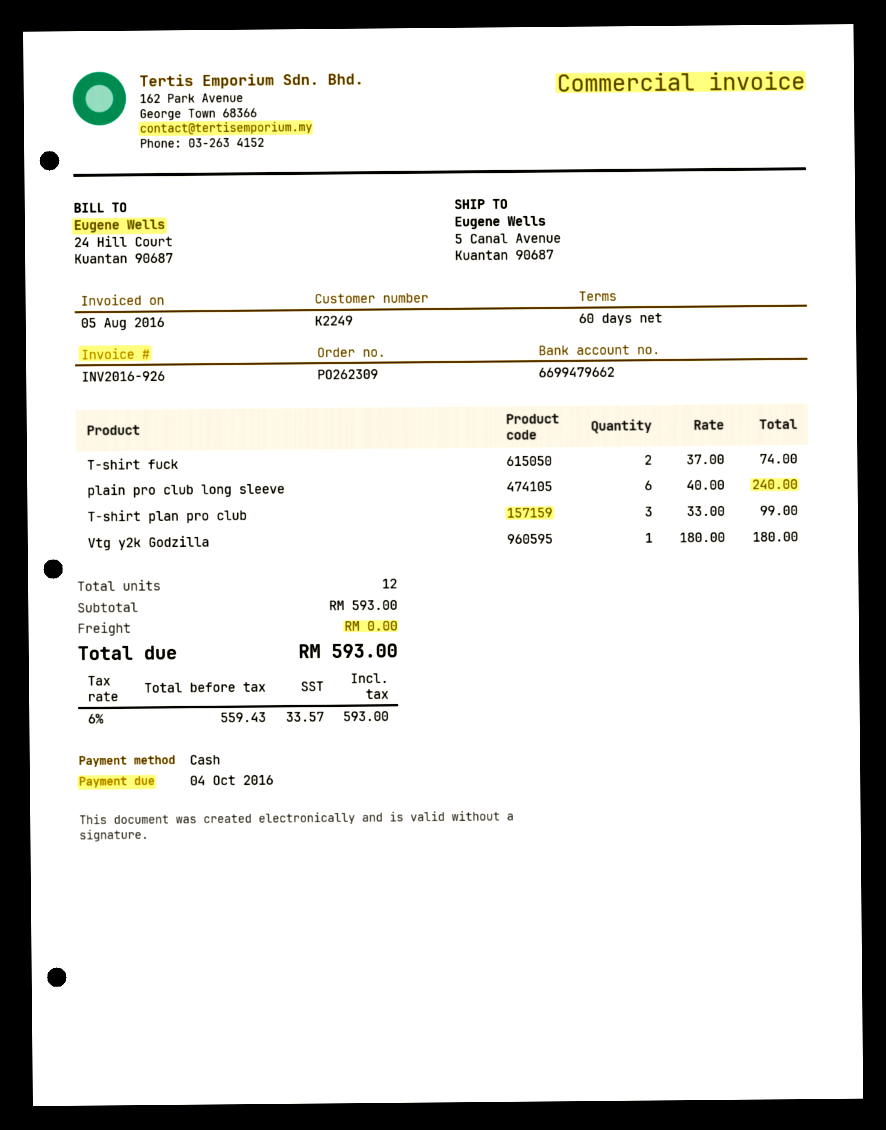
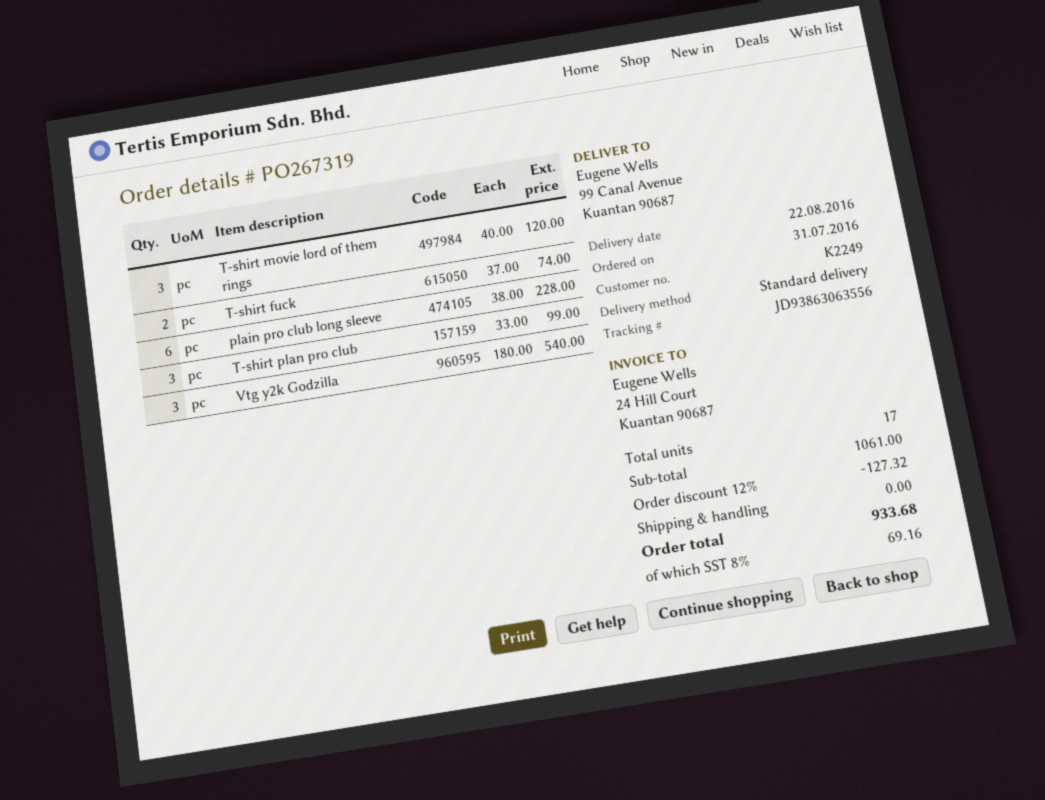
order number: PO262309 -> PO267319
ship to: 5 Canal Avenue, Kuantan 90687 -> 99 Canal Avenue, Kuantan 90687
plain pro club long sleeve: 6 x 40.00 = 240.00 -> 6 x 38.00 = 228.00
Vtg y2k Godzilla: 1 x 180.00 = 180.00 -> 3 x 180.00 = 540.00
T-shirt movie lord of them rings: none -> 3 x 40.00 = 120.00
total quantity: 12 -> 17
subtotal: 593.00 -> 1061.00
discount: none -> 12% = 127.32
tax: 6% = 33.57 -> 8% = 69.16
total: 593.00 -> 933.68

